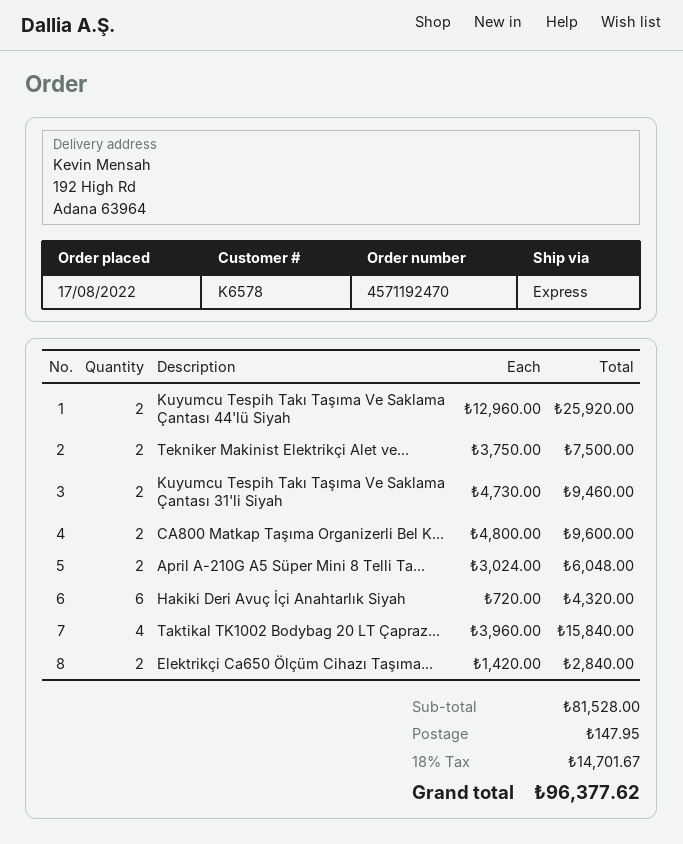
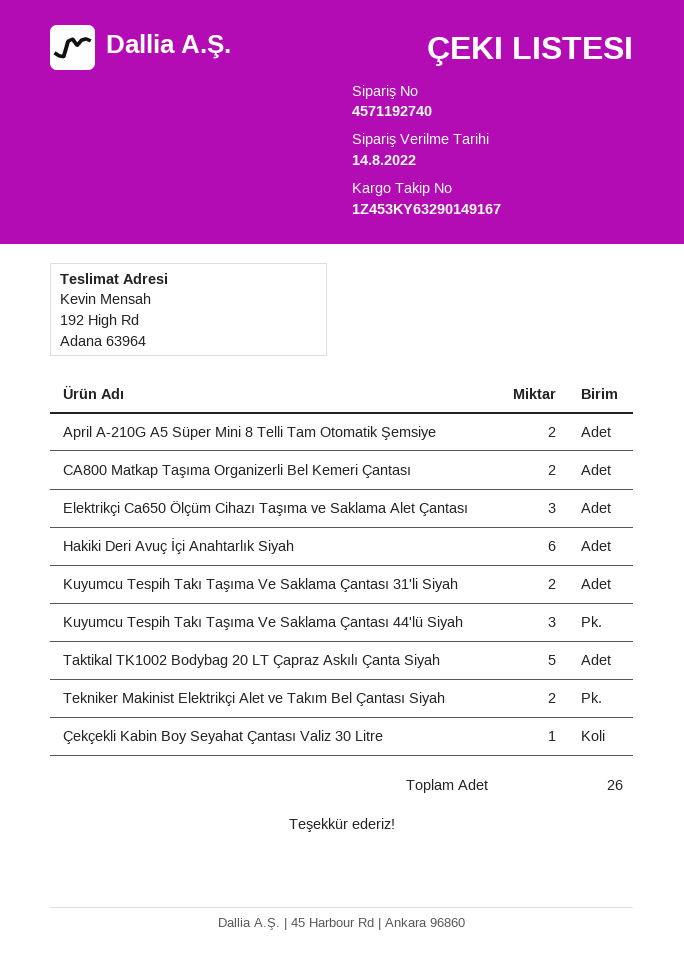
order number: 4571192470 -> 4571192740
order date: 2022-08-17 -> 2022-08-14
Kuyumcu Tespih Takı Taşıma Ve Saklama Çantası 44'lü Siyah: 2 -> 3
Taktikal TK1002 Bodybag 20 LT Çapraz...: 4 -> 5
Elektrikçi Ca650 Ölçüm Cihazı Taşıma...: 2 -> 3
Çekçekli Kabin Boy Seyahat Çantası Valiz 30 Litre: none -> 1

